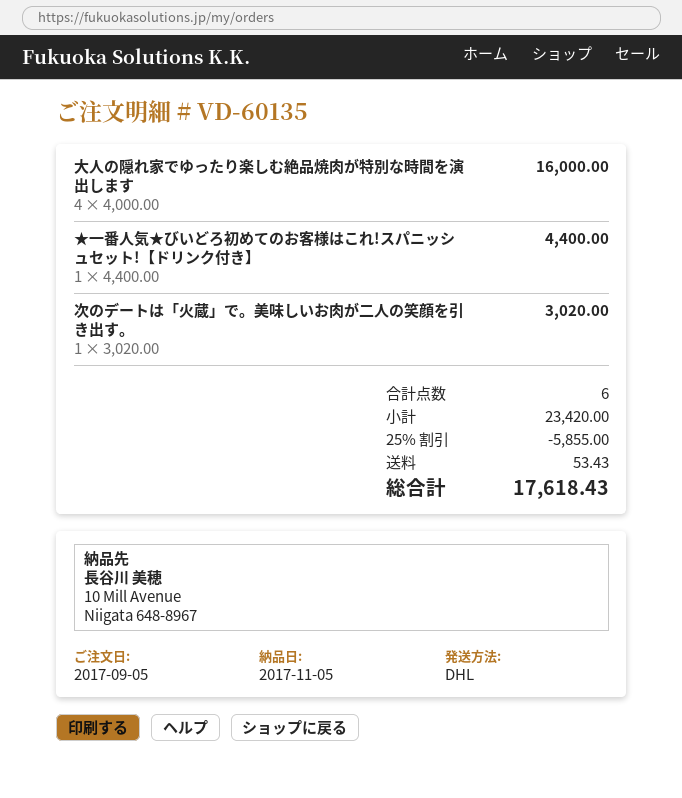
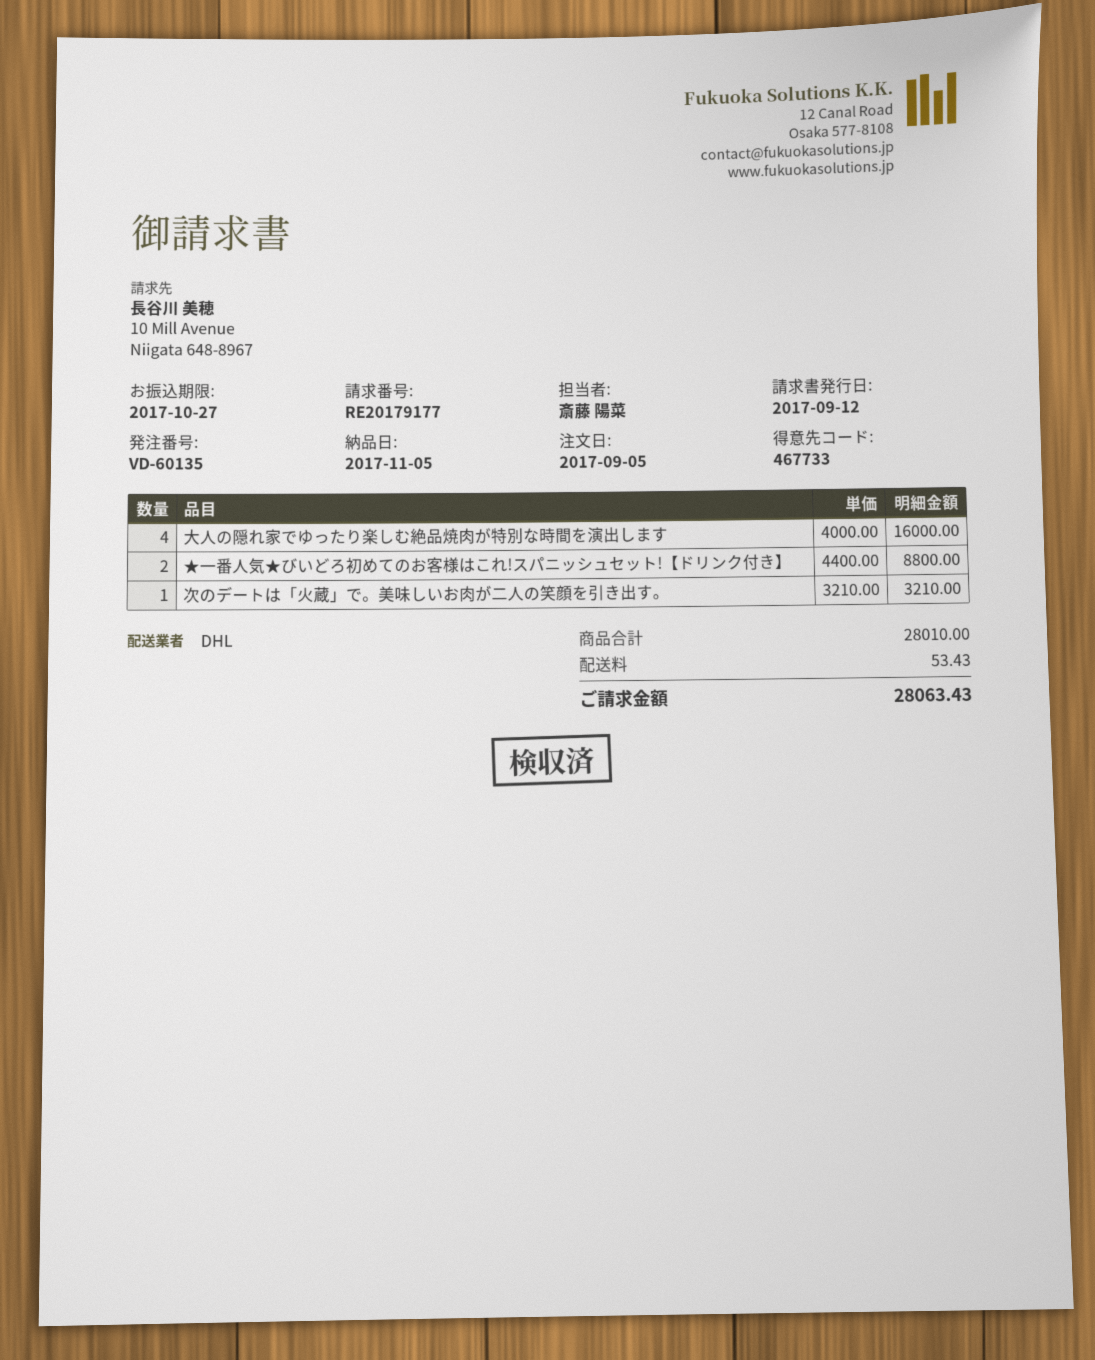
★一番人気★びいどろ初めてのお客様はこれ!スパニッシュセット!【ドリンク付き】: 1 x 4400.00 = 4400.00 -> 2 x 4400.00 = 8800.00
次のデートは「火蔵」で。美味しいお肉が二人の笑顔を引き出す。: 1 x 3020.00 = 3020.00 -> 1 x 3210.00 = 3210.00
subtotal: 23420.00 -> 28010.00
discount: 25% = 5855.00 -> none
total: 17618.43 -> 28063.43

